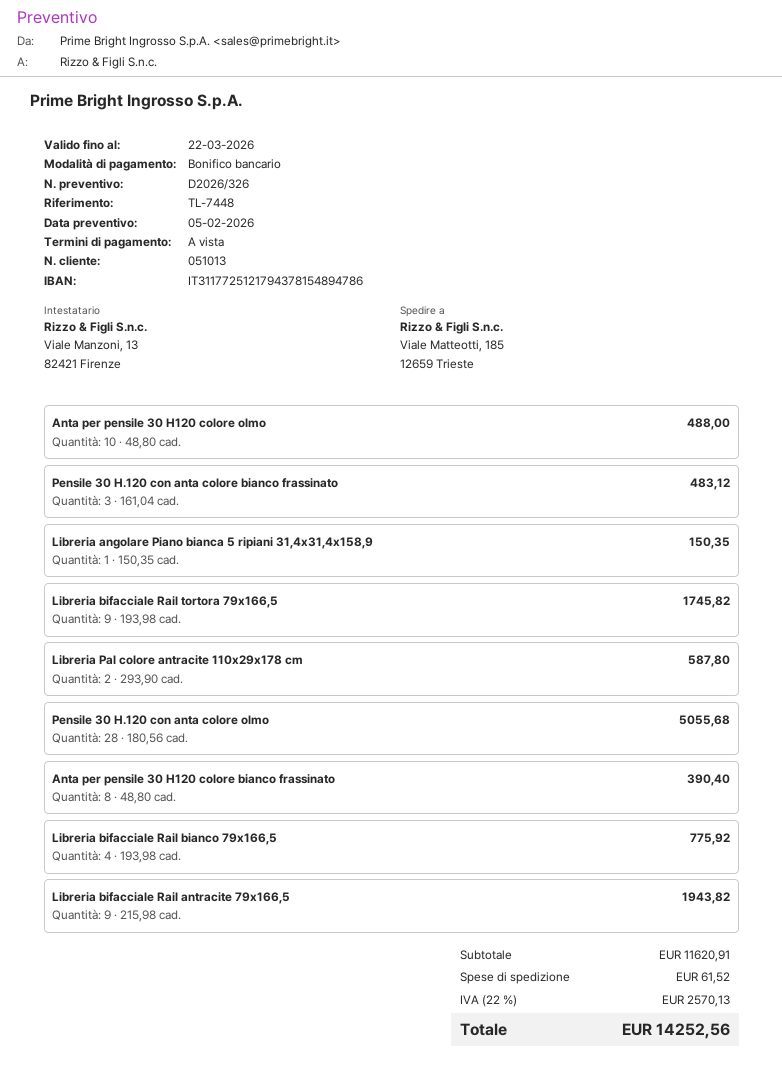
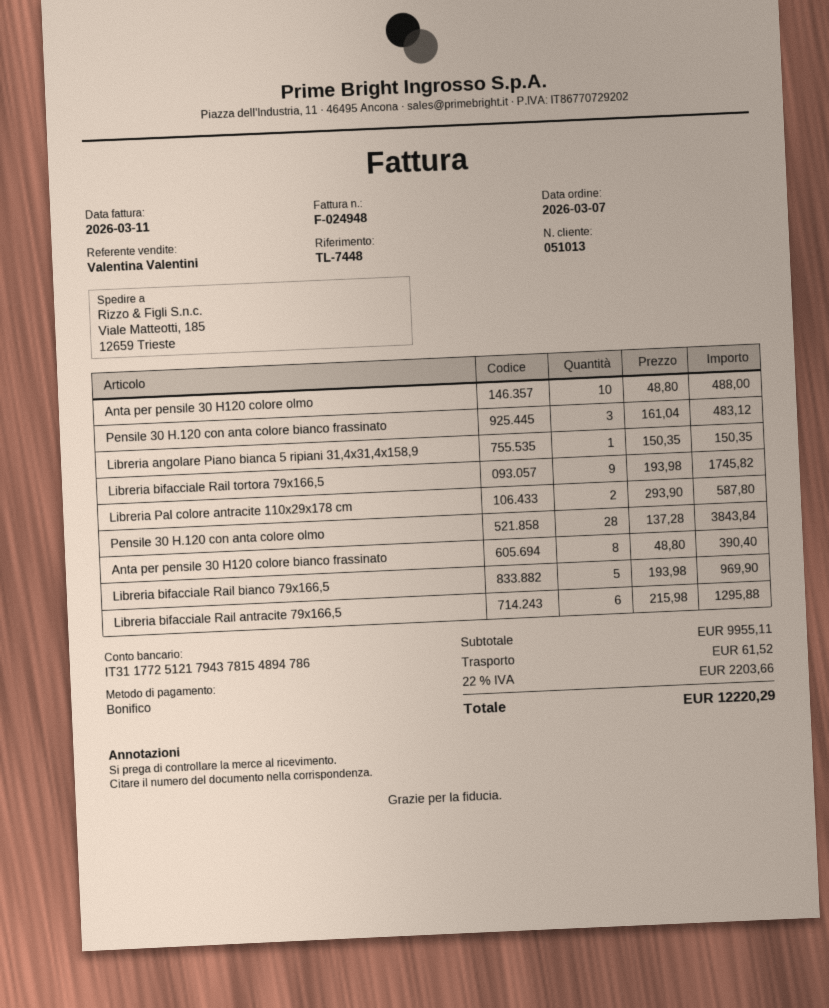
Pensile 30 H.120 con anta colore olmo: 28 x 180.56 = 5055.68 -> 28 x 137.28 = 3843.84
Libreria bifacciale Rail bianco 79x166,5: 4 x 193.98 = 775.92 -> 5 x 193.98 = 969.90
Libreria bifacciale Rail antracite 79x166,5: 9 x 215.98 = 1943.82 -> 6 x 215.98 = 1295.88
subtotal: 11620.91 -> 9955.11
tax: 22% = 2570.13 -> 22% = 2203.66
total: 14252.56 -> 12220.29

